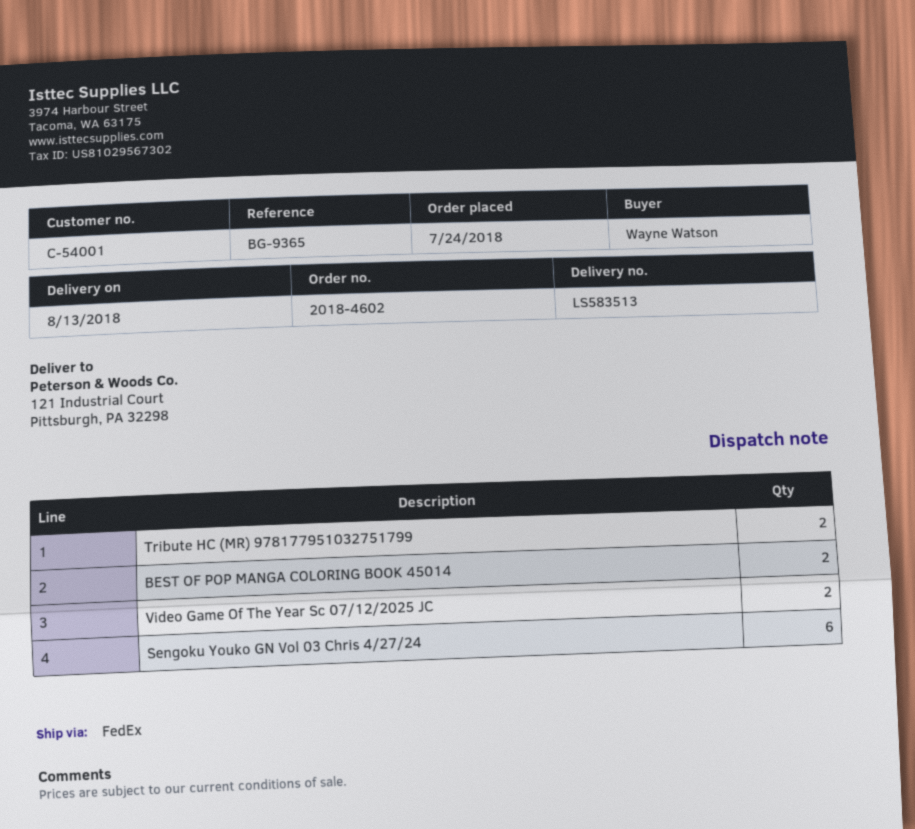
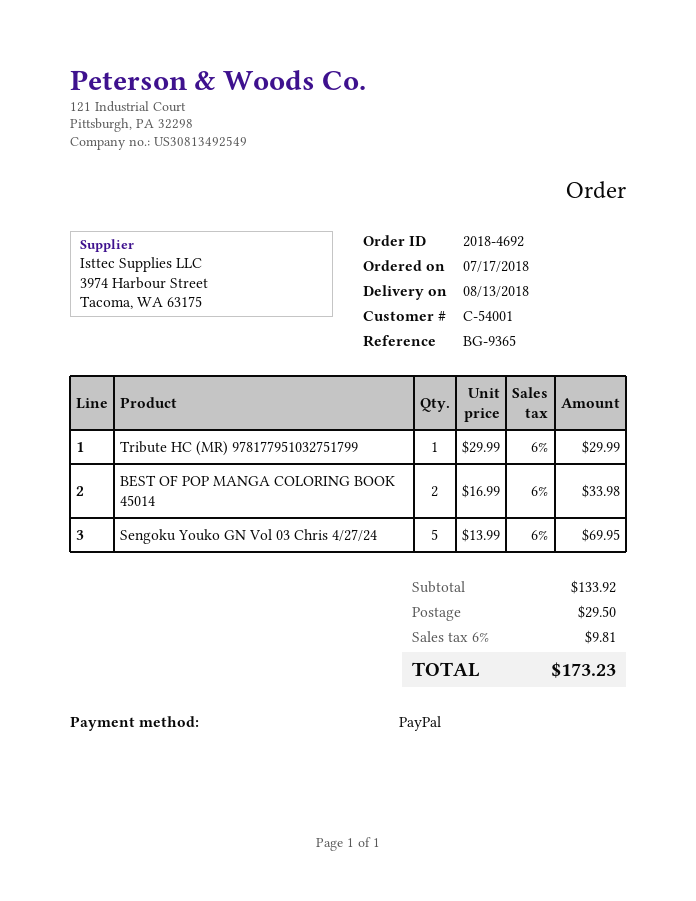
order number: 2018-4602 -> 2018-4692
order date: 2018-07-24 -> 2018-07-17
Tribute HC (MR) 978177951032751799: 2 -> 1
Video Game Of The Year Sc 07/12/2025 JC: 2 -> none
Sengoku Youko GN Vol 03 Chris 4/27/24: 6 -> 5

